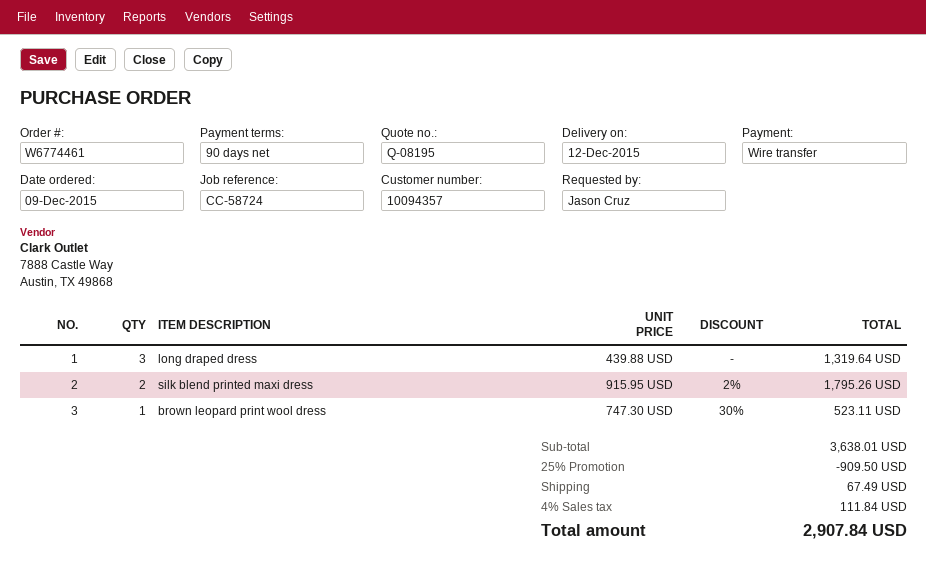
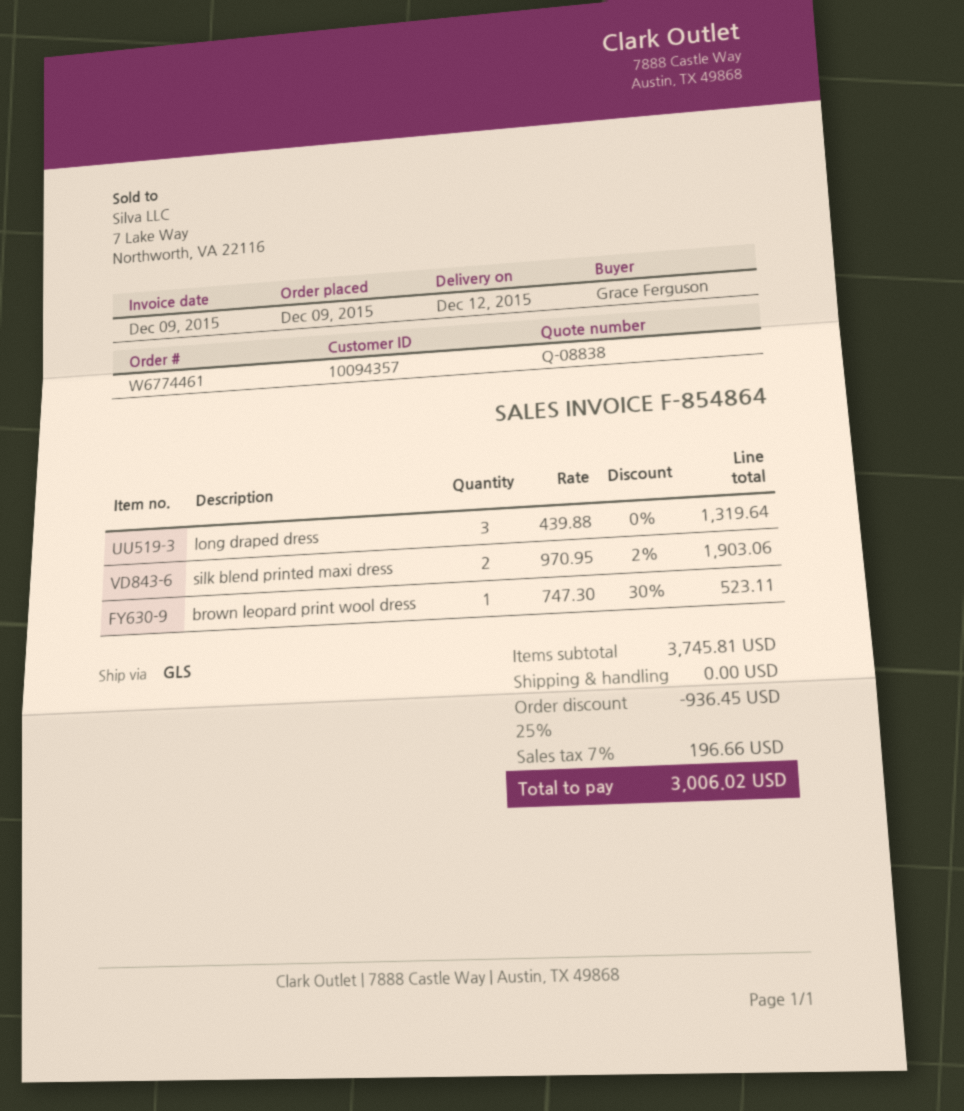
quote number: Q-08195 -> Q-08838
ordered by: Jason Cruz -> Grace Ferguson
silk blend printed maxi dress: 2 x 915.95 - 2% = 1795.26 -> 2 x 970.95 - 2% = 1903.06
subtotal: 3638.01 -> 3745.81
discount: 25% = 909.50 -> 25% = 936.45
shipping: 67.49 -> 0.00
tax: 4% = 111.84 -> 7% = 196.66
total: 2907.84 -> 3006.02

